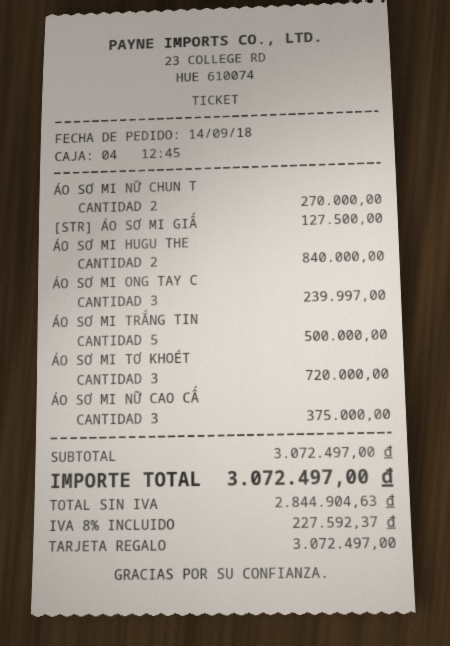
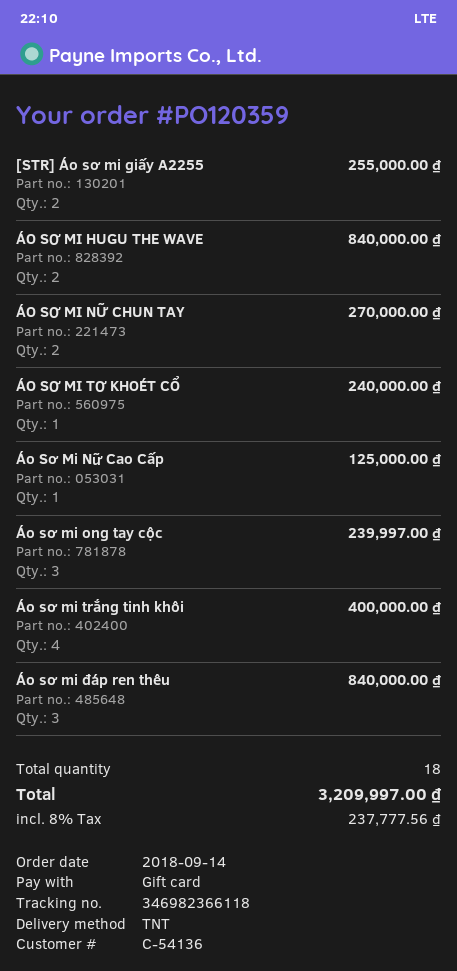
[STR] ÁO SƠ MI GIẤ: 1 for 127500.00 -> 2 for 255000.00
ÁO SƠ MI TRẮNG TIN: 5 for 500000.00 -> 4 for 400000.00
ÁO SƠ MI TƠ KHOÉT: 3 for 720000.00 -> 1 for 240000.00
ÁO SƠ MI NỮ CAO CẤ: 3 for 375000.00 -> 1 for 125000.00
Áo sơ mi đáp ren thêu: none -> 3 for 840000.00
tax: 8% = 227592.37 -> 8% = 237777.56
total: 3072497.00 -> 3209997.00

